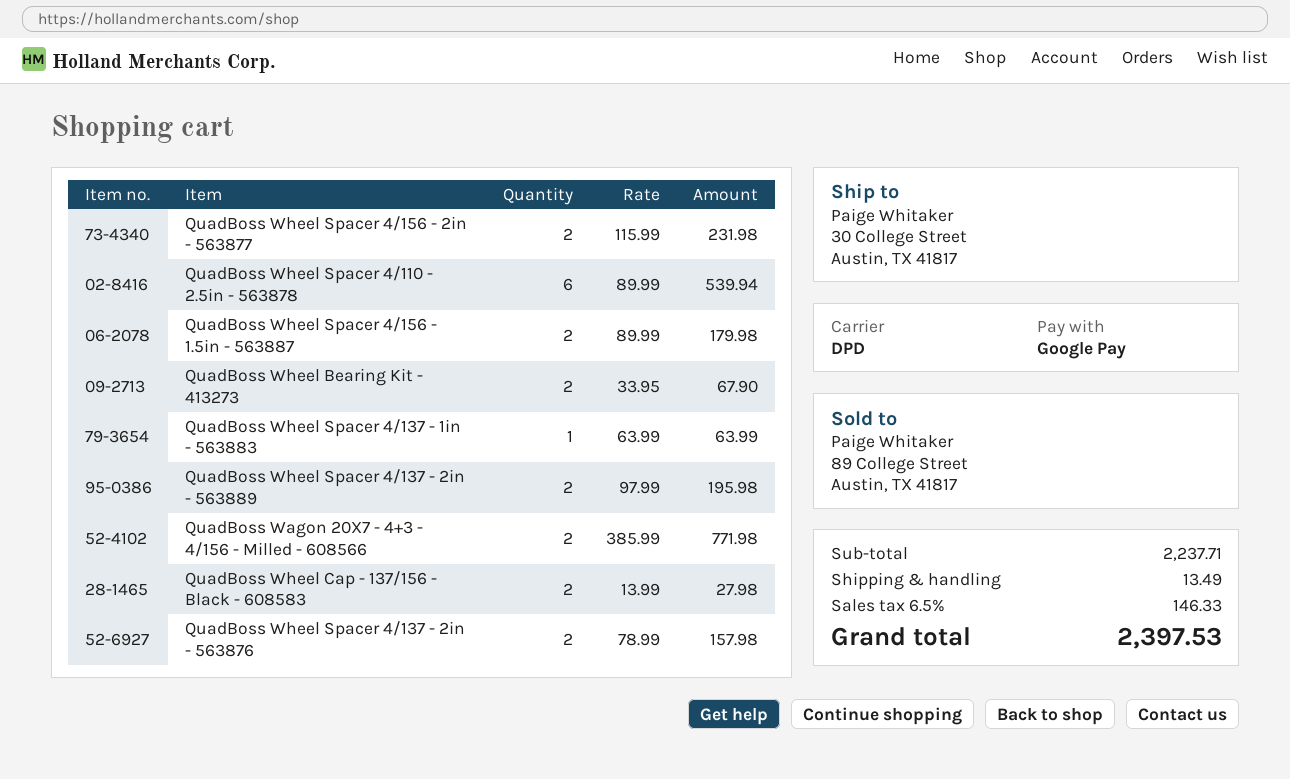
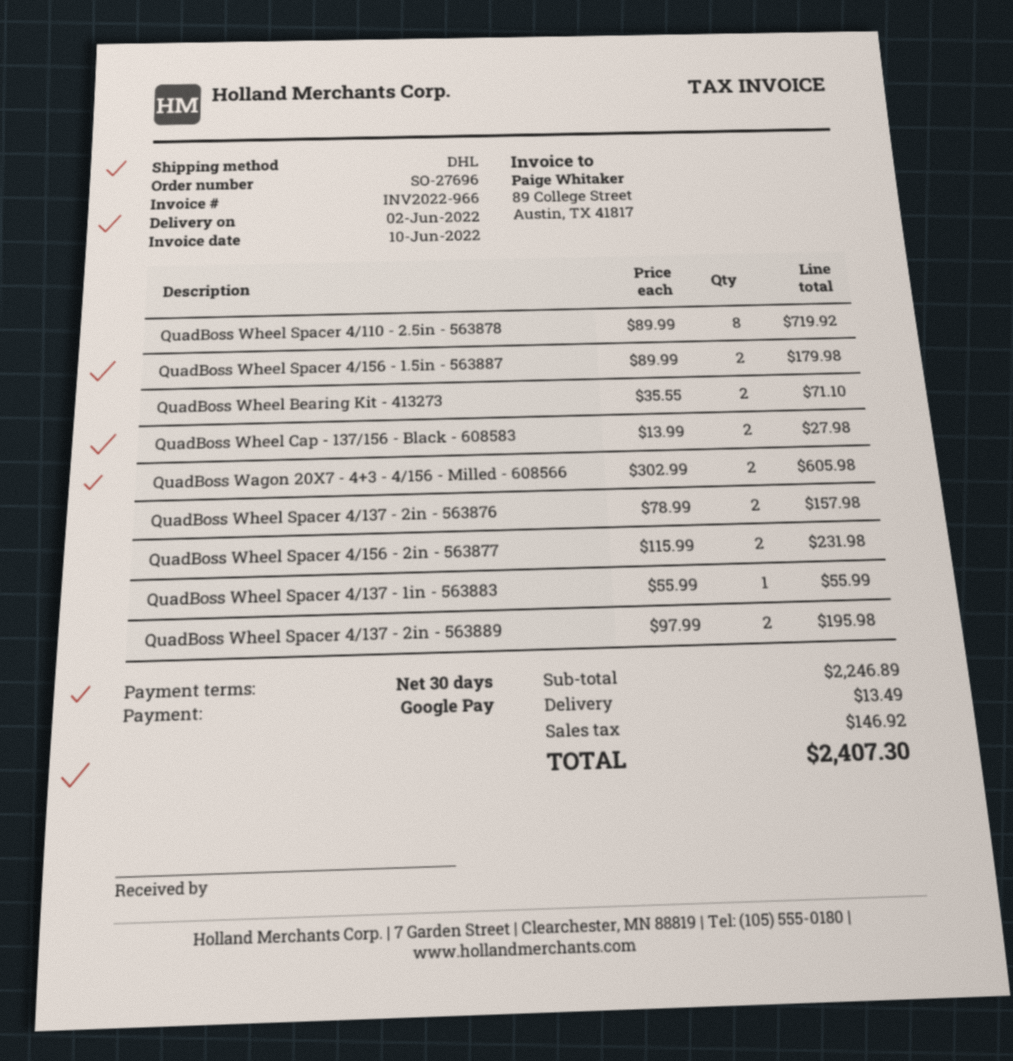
shipping method: DPD -> DHL
QuadBoss Wheel Spacer 4/110 - 2.5in - 563878: 6 x 89.99 = 539.94 -> 8 x 89.99 = 719.92
QuadBoss Wheel Bearing Kit - 413273: 2 x 33.95 = 67.90 -> 2 x 35.55 = 71.10
QuadBoss Wheel Spacer 4/137 - 1in - 563883: 1 x 63.99 = 63.99 -> 1 x 55.99 = 55.99
QuadBoss Wagon 20X7 - 4+3 - 4/156 - Milled - 608566: 2 x 385.99 = 771.98 -> 2 x 302.99 = 605.98
subtotal: 2237.71 -> 2246.89
tax: 146.33 -> 146.92
total: 2397.53 -> 2407.30

